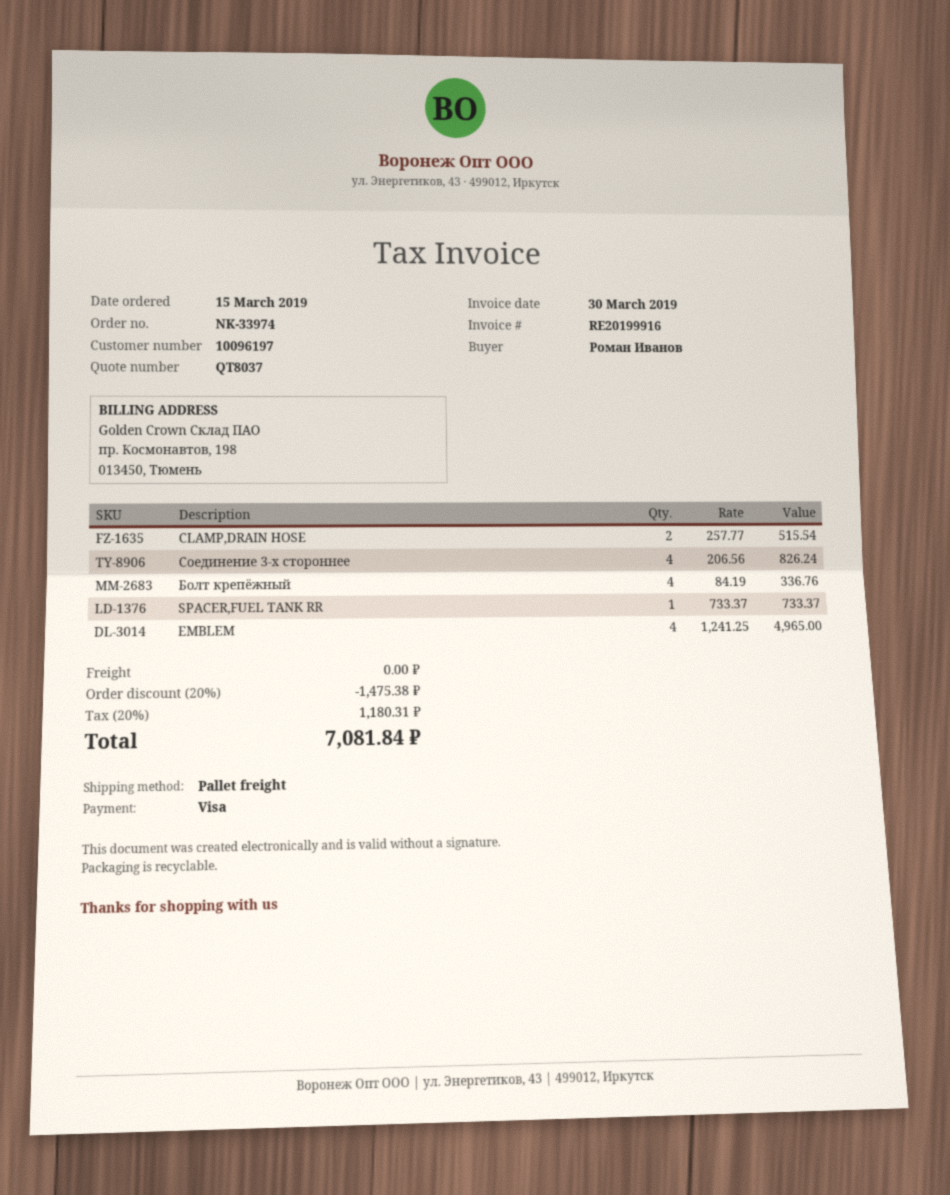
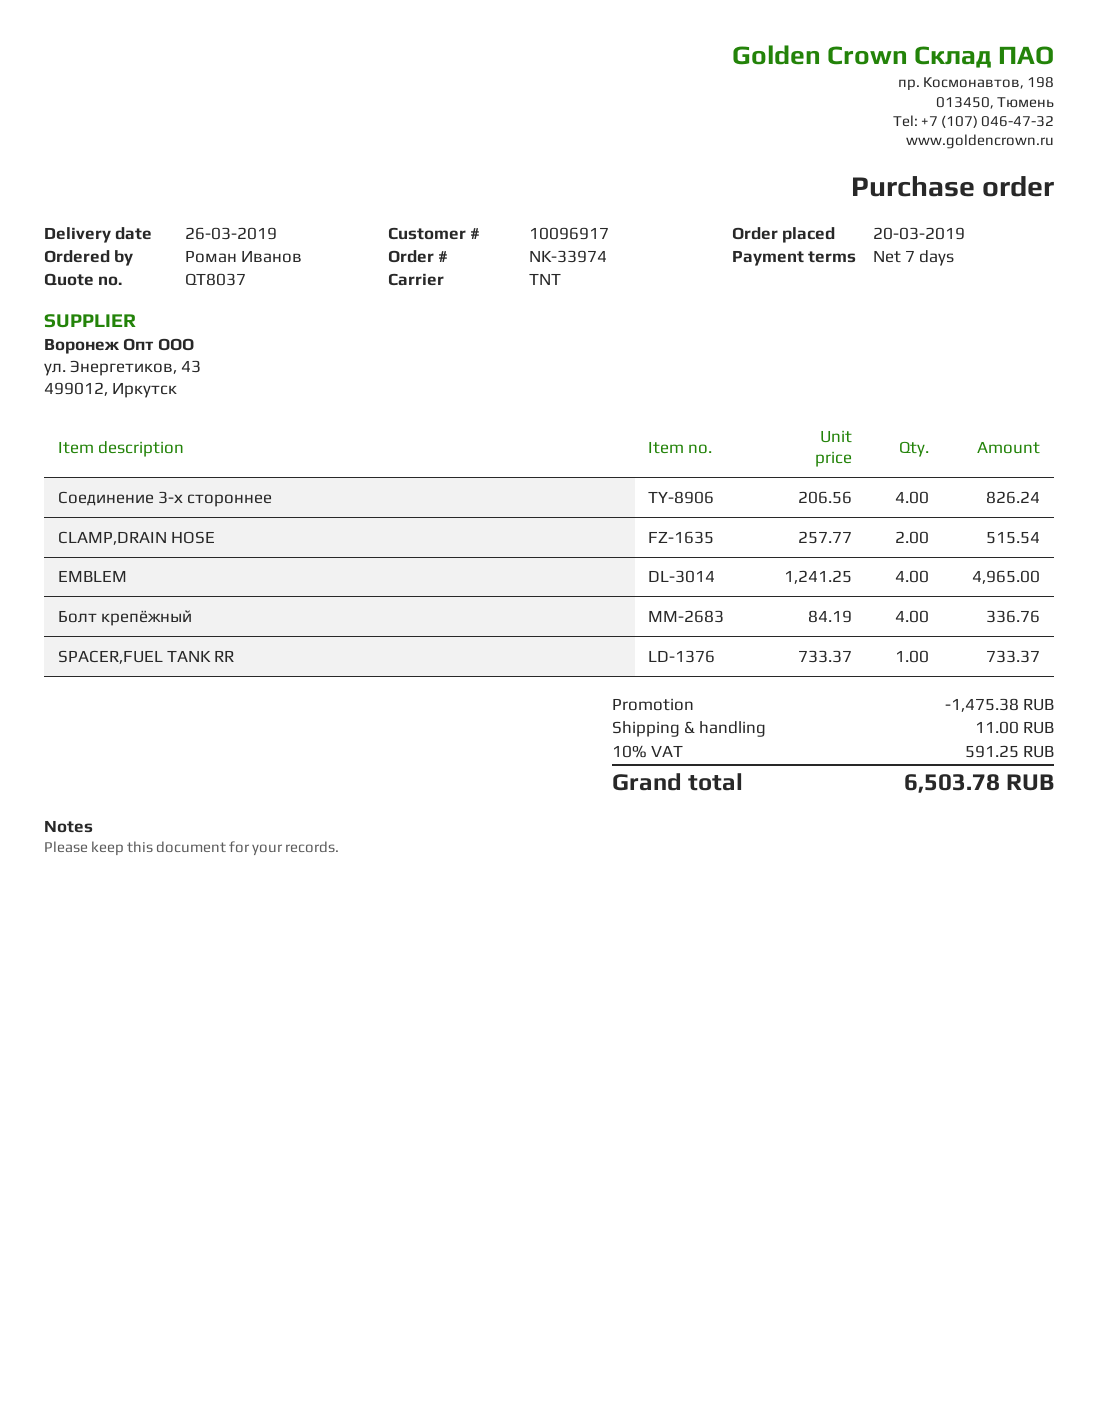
order date: 2019-03-15 -> 2019-03-20
customer number: 10096197 -> 10096917
shipping method: pallet freight -> TNT
shipping: 0.00 -> 11.00
tax: 20% = 1180.31 -> 10% = 591.25
total: 7081.84 -> 6503.78

